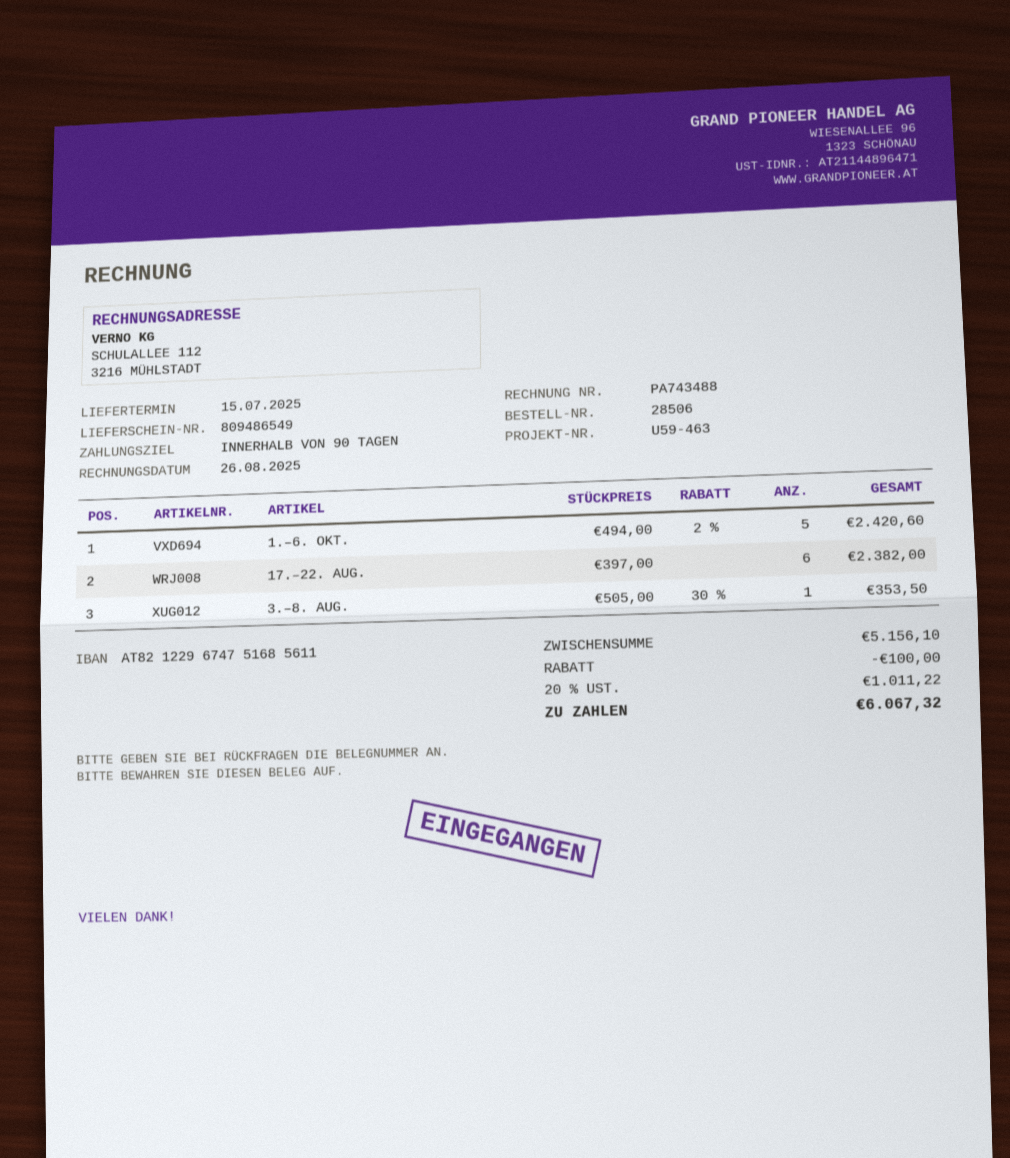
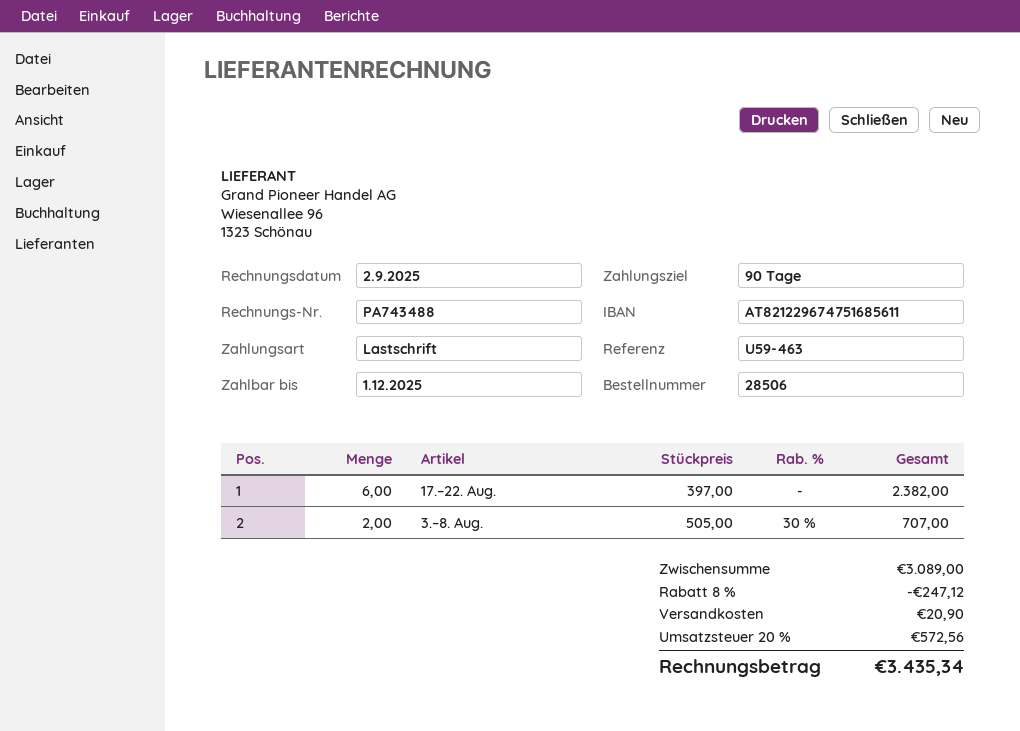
invoice date: 2025-08-26 -> 2025-09-02
1.–6. OKT.: 5 x 494.00 - 2% = 2420.60 -> none
3.–8. AUG.: 1 x 505.00 - 30% = 353.50 -> 2 x 505.00 - 30% = 707.00
subtotal: 5156.10 -> 3089.00
discount: 100.00 -> 247.12
shipping: none -> 20.90
tax: 20% = 1011.22 -> 20% = 572.56
total: 6067.32 -> 3435.34

